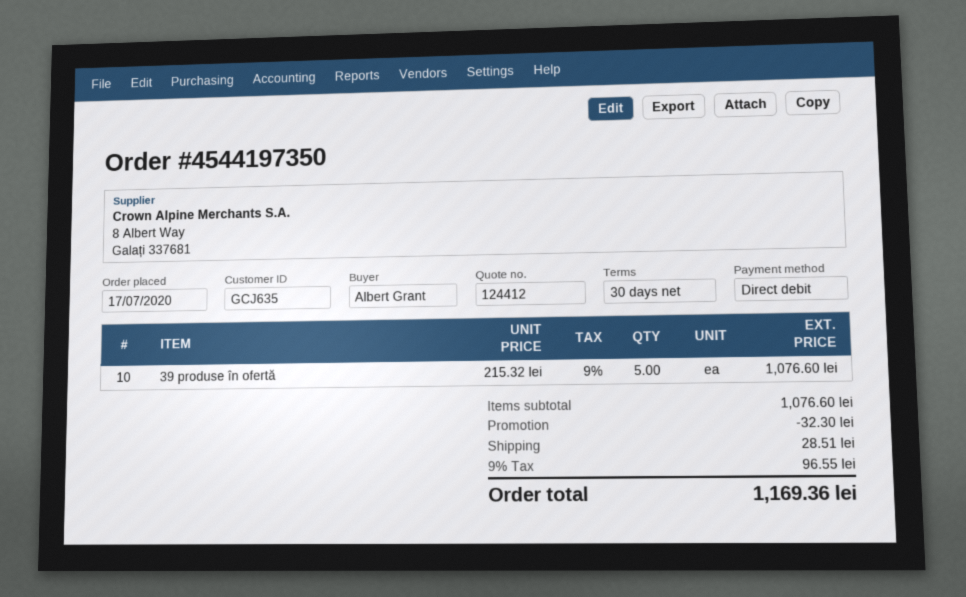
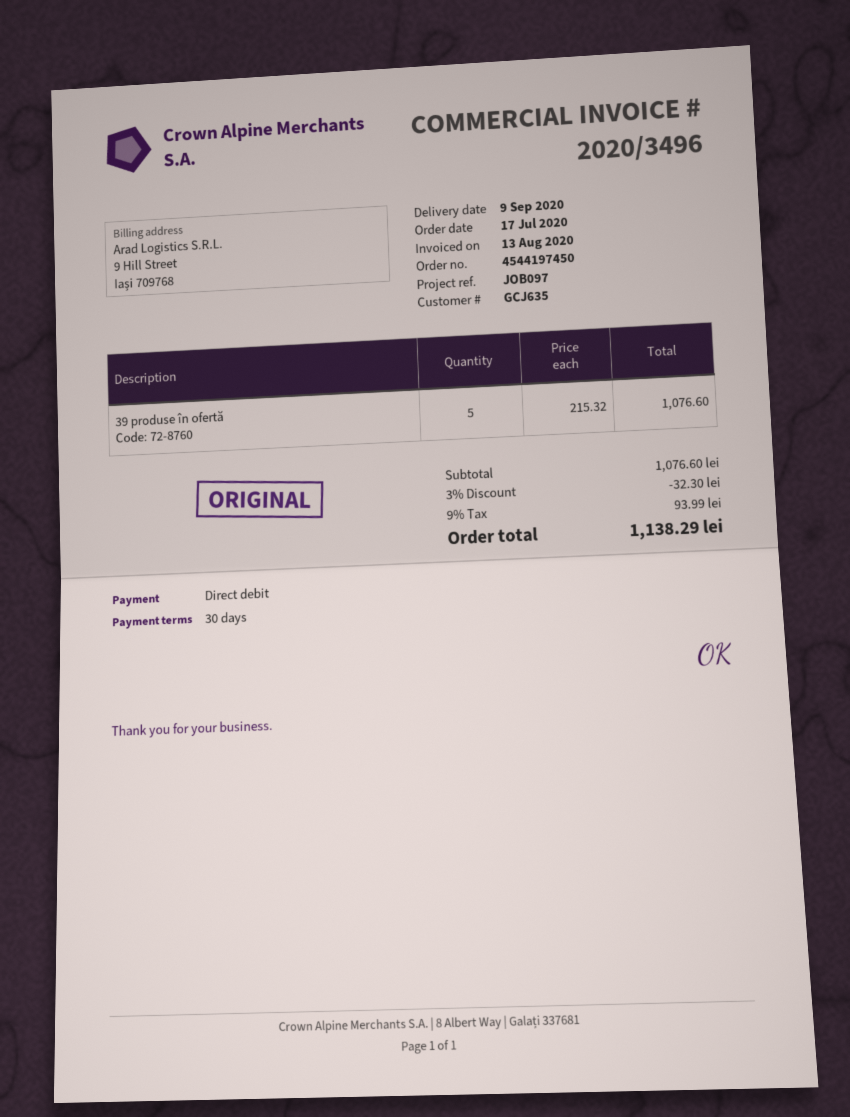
order number: 4544197350 -> 4544197450
shipping: 28.51 -> none
tax: 9% = 96.55 -> 9% = 93.99
total: 1169.36 -> 1138.29

